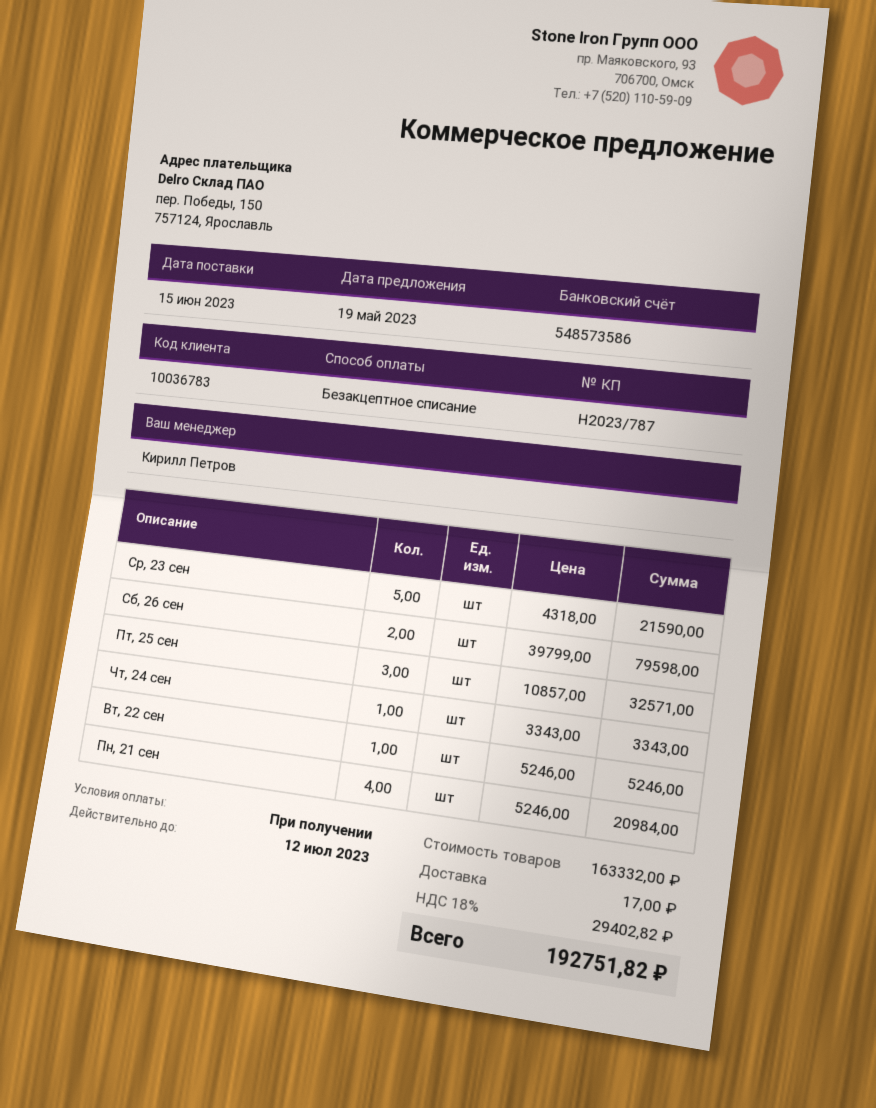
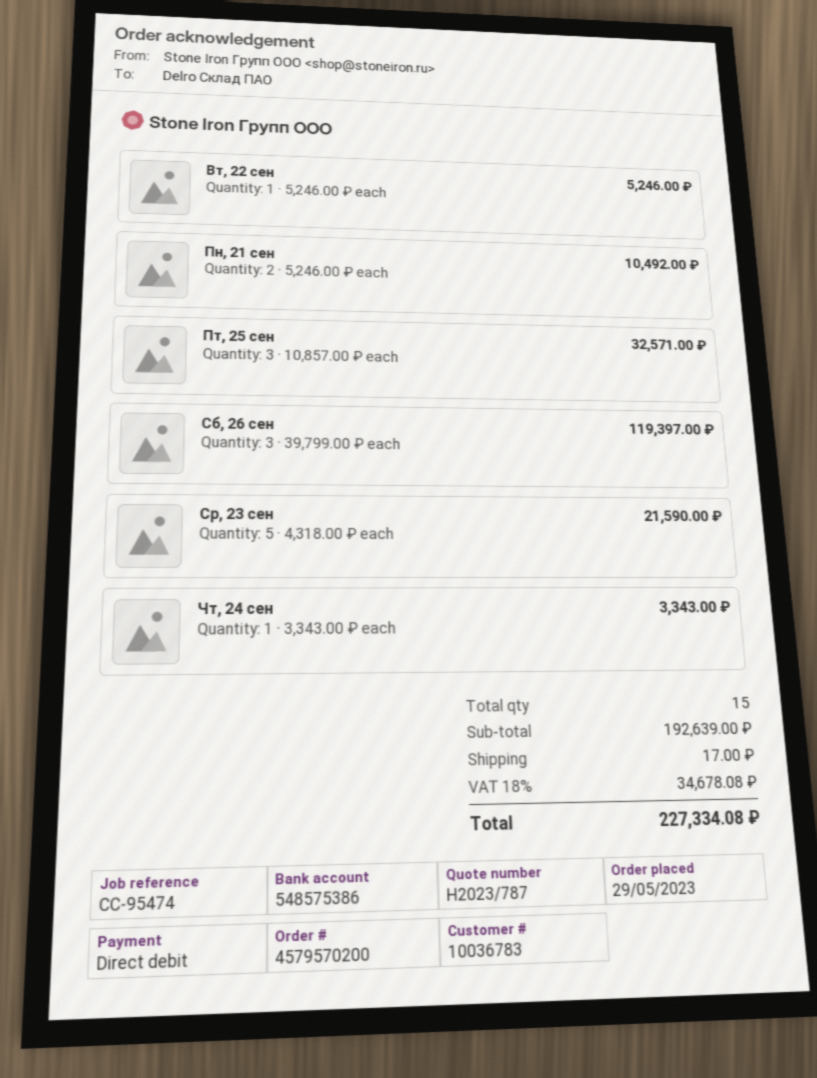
bank account: 548573586 -> 548575386
Сб, 26 сен: 2 x 39799.00 = 79598.00 -> 3 x 39799.00 = 119397.00
Пн, 21 сен: 4 x 5246.00 = 20984.00 -> 2 x 5246.00 = 10492.00
subtotal: 163332.00 -> 192639.00
tax: 18% = 29402.82 -> 18% = 34678.08
total: 192751.82 -> 227334.08

